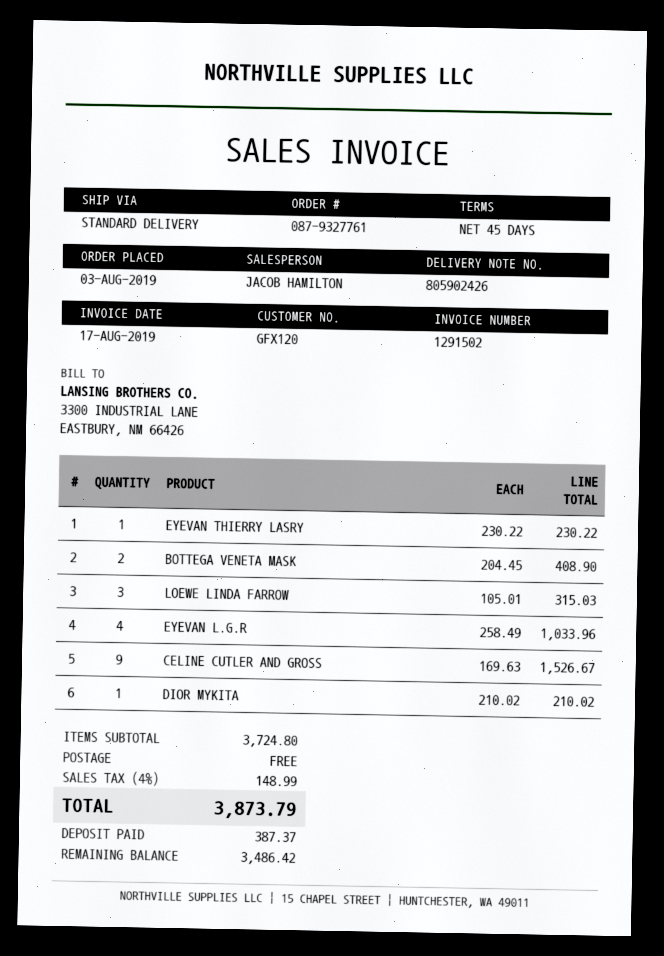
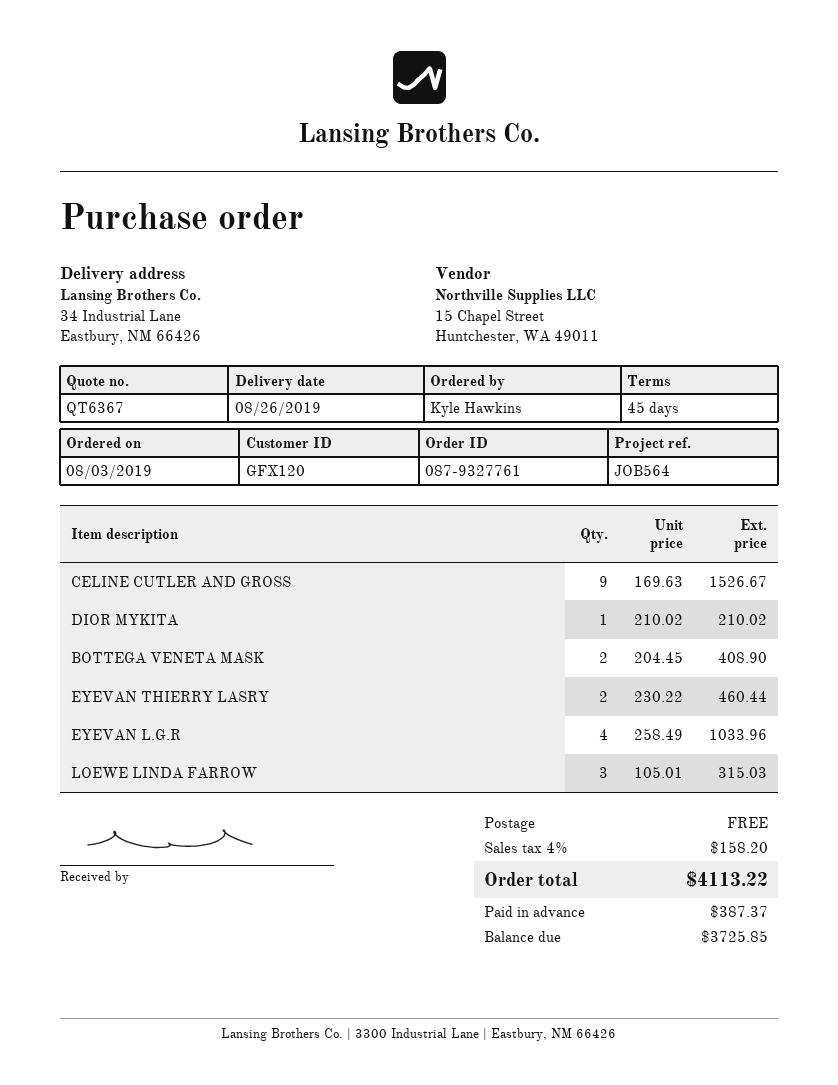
EYEVAN THIERRY LASRY: 1 x 230.22 = 230.22 -> 2 x 230.22 = 460.44
tax: 4% = 148.99 -> 4% = 158.20
total: 3873.79 -> 4113.22
balance: 3486.42 -> 3725.85

